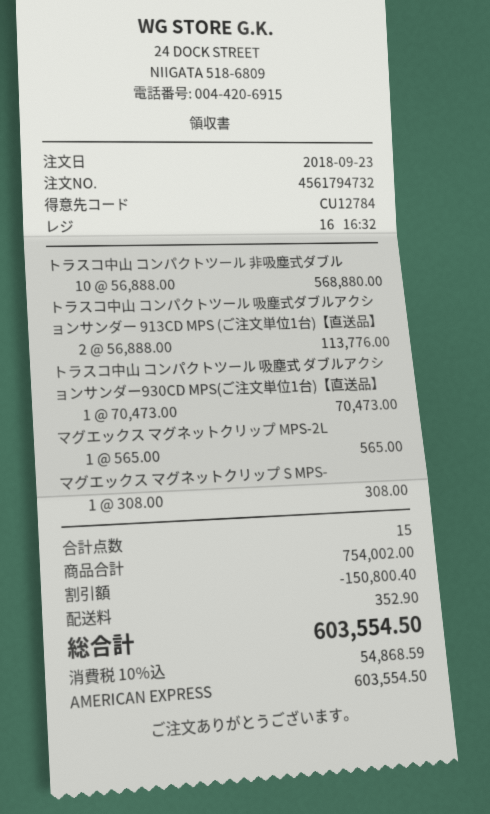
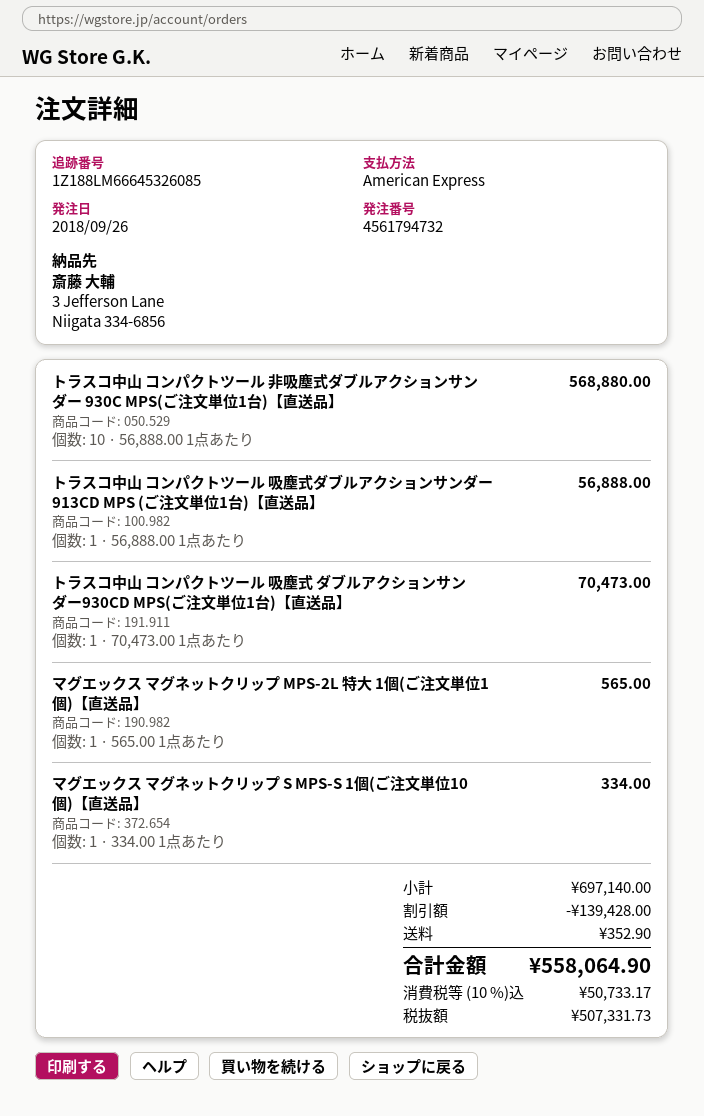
order date: 2018-09-23 -> 2018-09-26
トラスコ中山 コンパクトツール 吸塵式ダブルアクションサンダー 913CD MPS (ご注文単位1台)【直送品】: 2 x 56888.00 = 113776.00 -> 1 x 56888.00 = 56888.00
マグエックス マグネットクリップ S MPS-: 1 x 308.00 = 308.00 -> 1 x 334.00 = 334.00
subtotal: 754002.00 -> 697140.00
discount: 150800.40 -> 139428.00
tax: 10% = 54868.59 -> 10% = 50733.17
total: 603554.50 -> 558064.90

